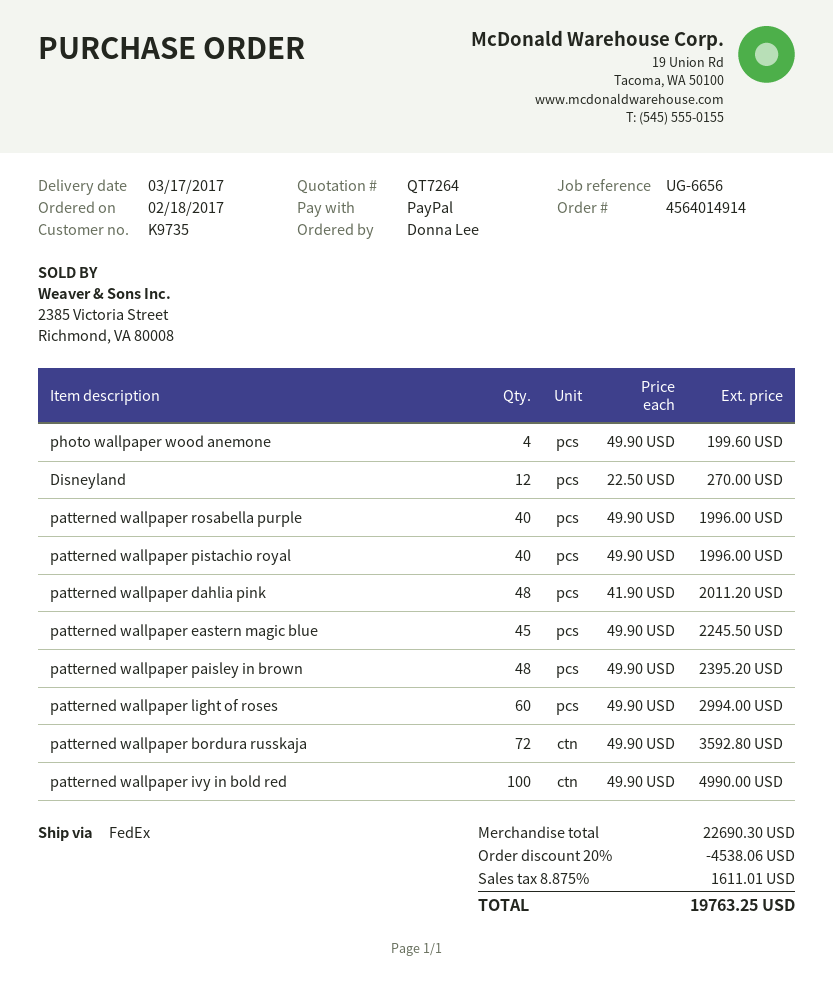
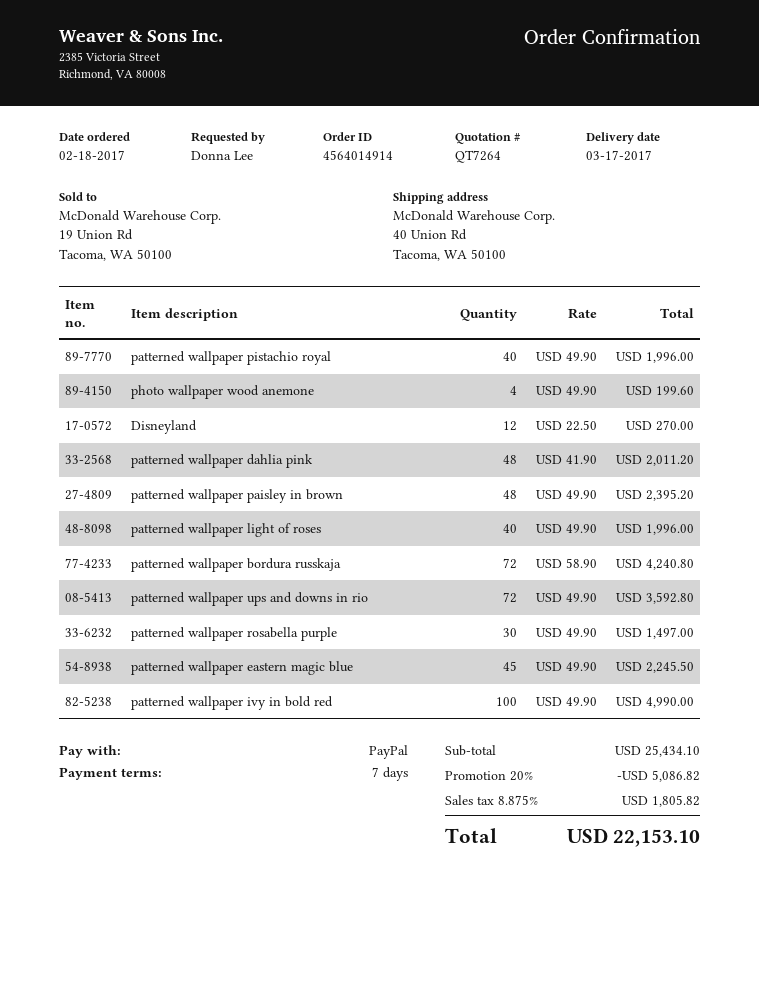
patterned wallpaper rosabella purple: 40 x 49.90 = 1996.00 -> 30 x 49.90 = 1497.00
patterned wallpaper light of roses: 60 x 49.90 = 2994.00 -> 40 x 49.90 = 1996.00
patterned wallpaper bordura russkaja: 72 x 49.90 = 3592.80 -> 72 x 58.90 = 4240.80
patterned wallpaper ups and downs in rio: none -> 72 x 49.90 = 3592.80
subtotal: 22690.30 -> 25434.10
discount: 20% = 4538.06 -> 20% = 5086.82
tax: 8.875% = 1611.01 -> 8.875% = 1805.82
total: 19763.25 -> 22153.10

